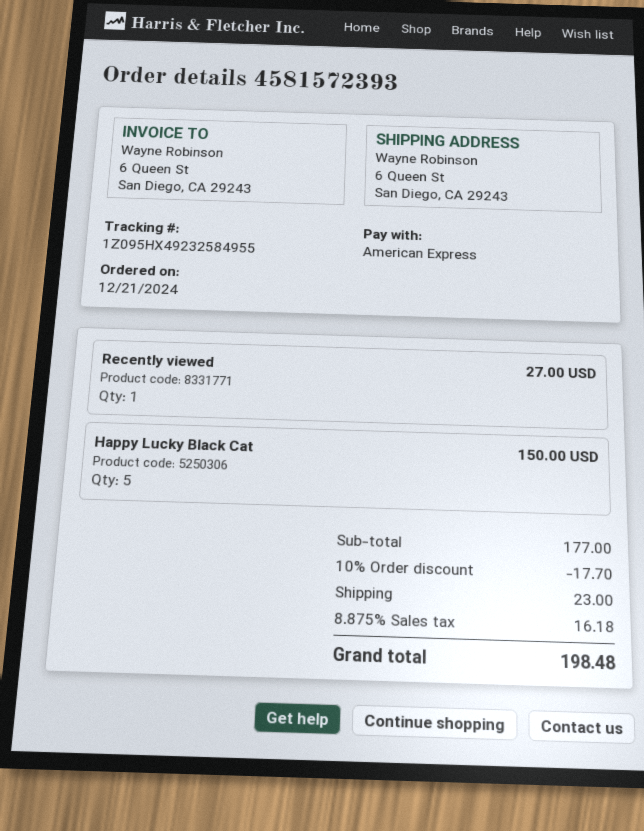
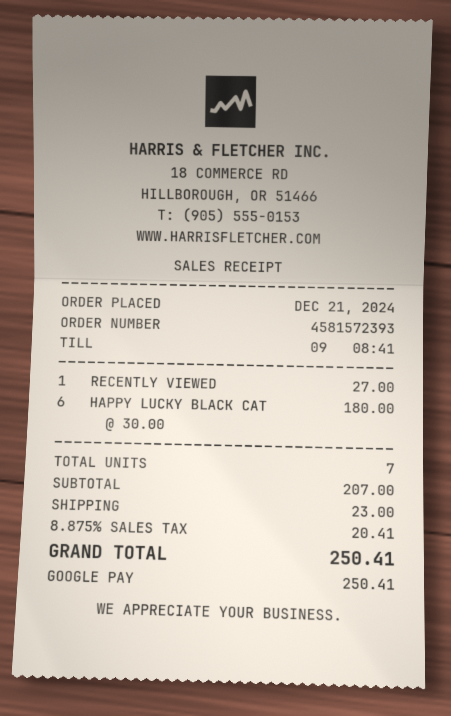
payment method: American Express -> Google Pay
Happy Lucky Black Cat: 5 for 150.00 -> 6 for 180.00
subtotal: 177.00 -> 207.00
discount: 10% = 17.70 -> none
tax: 8.875% = 16.18 -> 8.875% = 20.41
total: 198.48 -> 250.41

